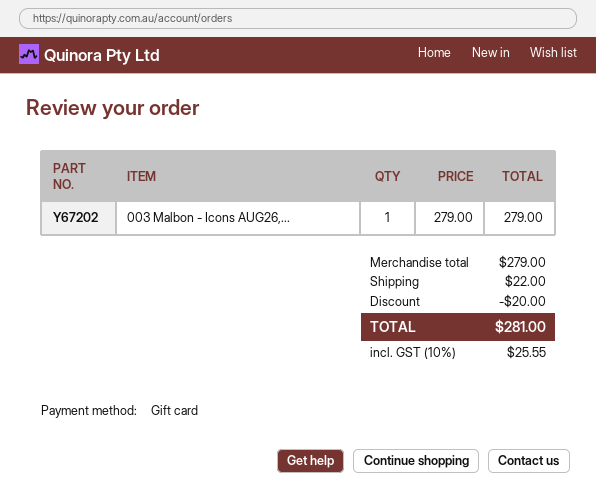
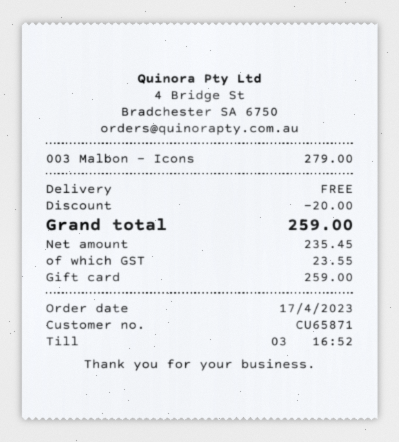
shipping: 22.00 -> 0.00
tax: 25.55 -> 23.55
total: 281.00 -> 259.00

